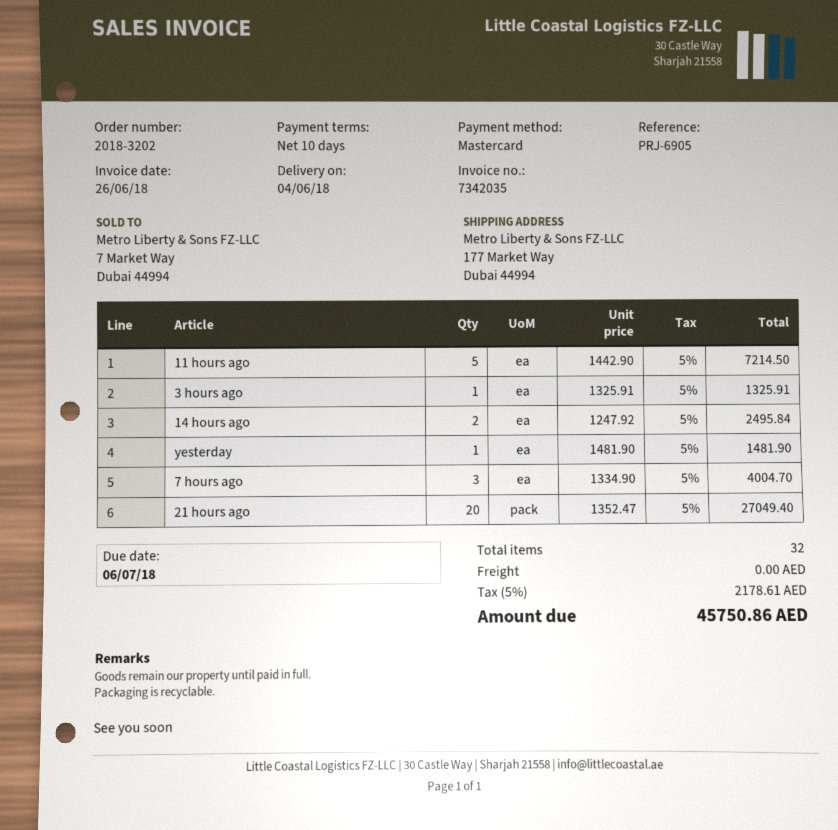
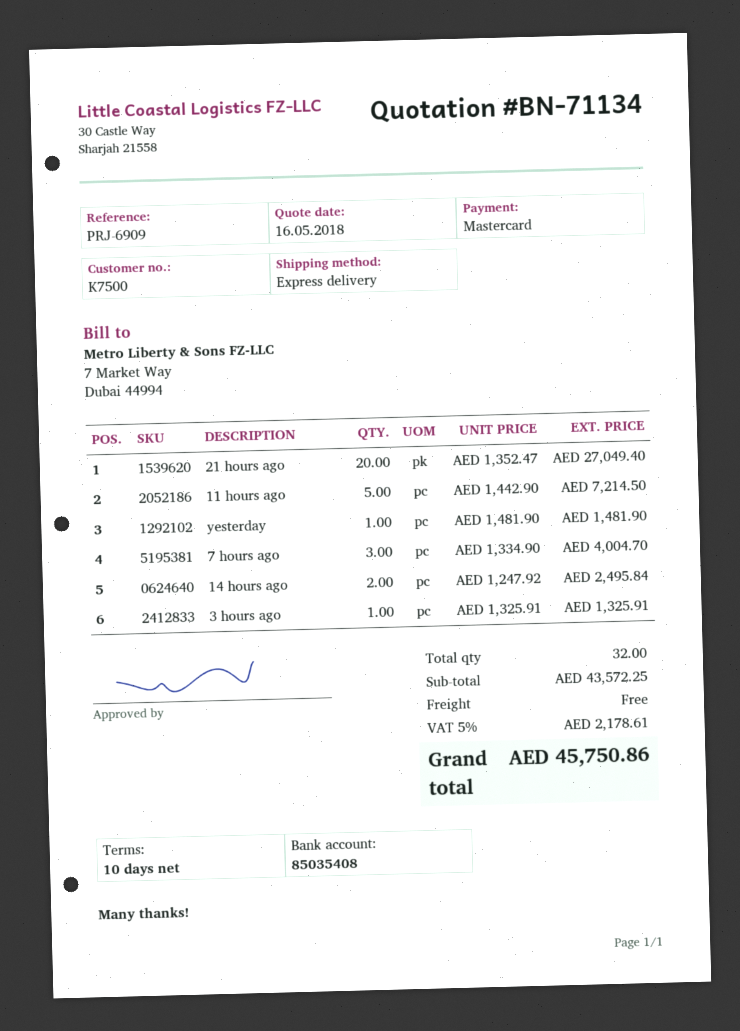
reference: PRJ-6905 -> PRJ-6909

